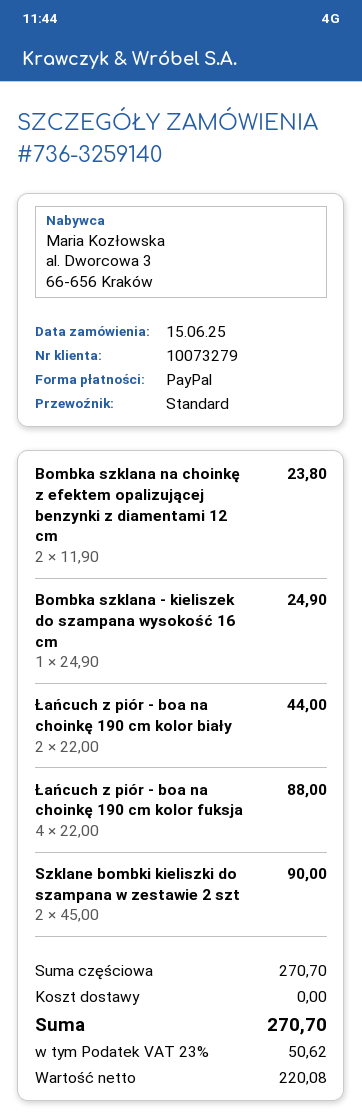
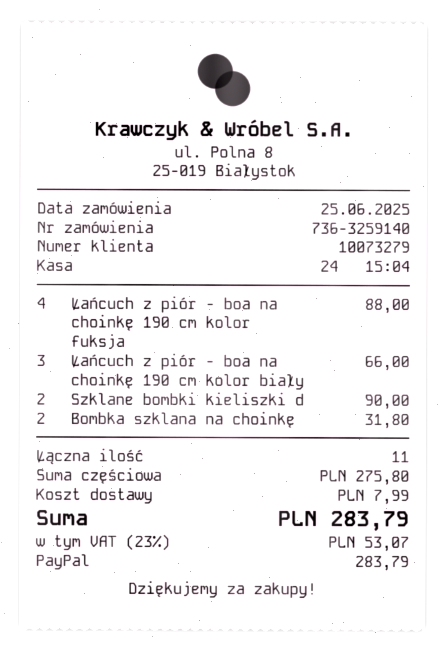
order date: 2025-06-15 -> 2025-06-25
Bombka szklana na choinkę z efektem opalizującej benzynki z diamentami 12 cm: 2 for 23.80 -> 2 for 31.80
Bombka szklana - kieliszek do szampana wysokość 16 cm: 1 for 24.90 -> none
Łańcuch z piór - boa na choinkę 190 cm kolor biały: 2 for 44.00 -> 3 for 66.00
subtotal: 270.70 -> 275.80
shipping: 0.00 -> 7.99
tax: 23% = 50.62 -> 23% = 53.07
total: 270.70 -> 283.79

